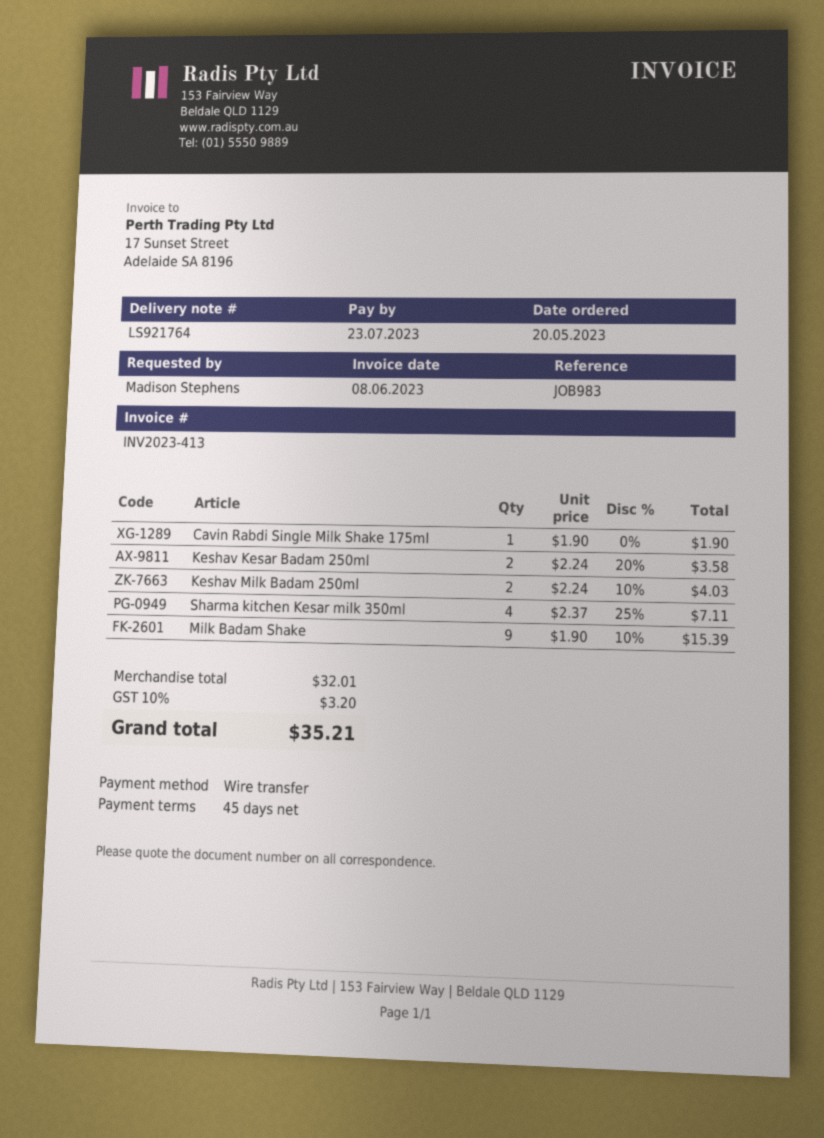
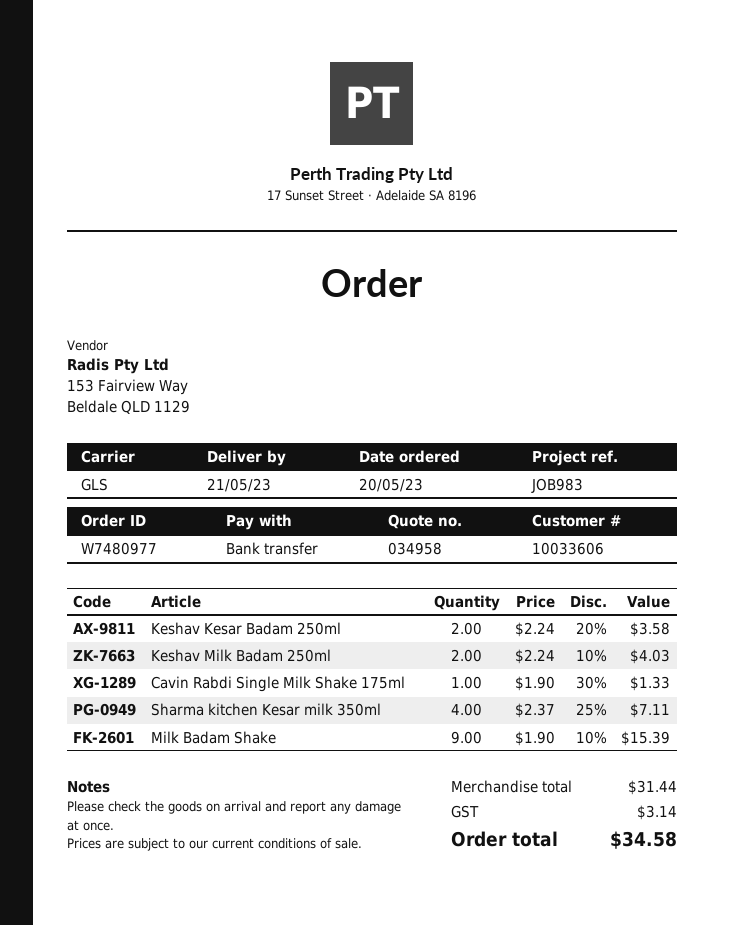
Cavin Rabdi Single Milk Shake 175ml: 1 x 1.90 = 1.90 -> 1 x 1.90 - 30% = 1.33
subtotal: 32.01 -> 31.44
tax: 3.20 -> 3.14
total: 35.21 -> 34.58

